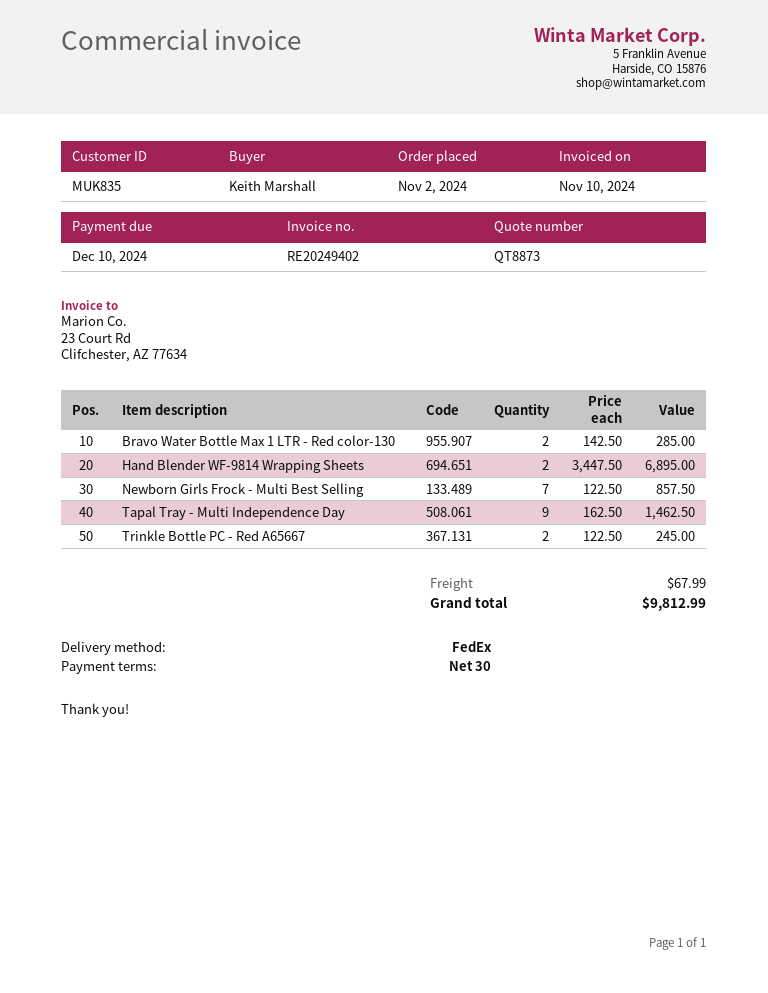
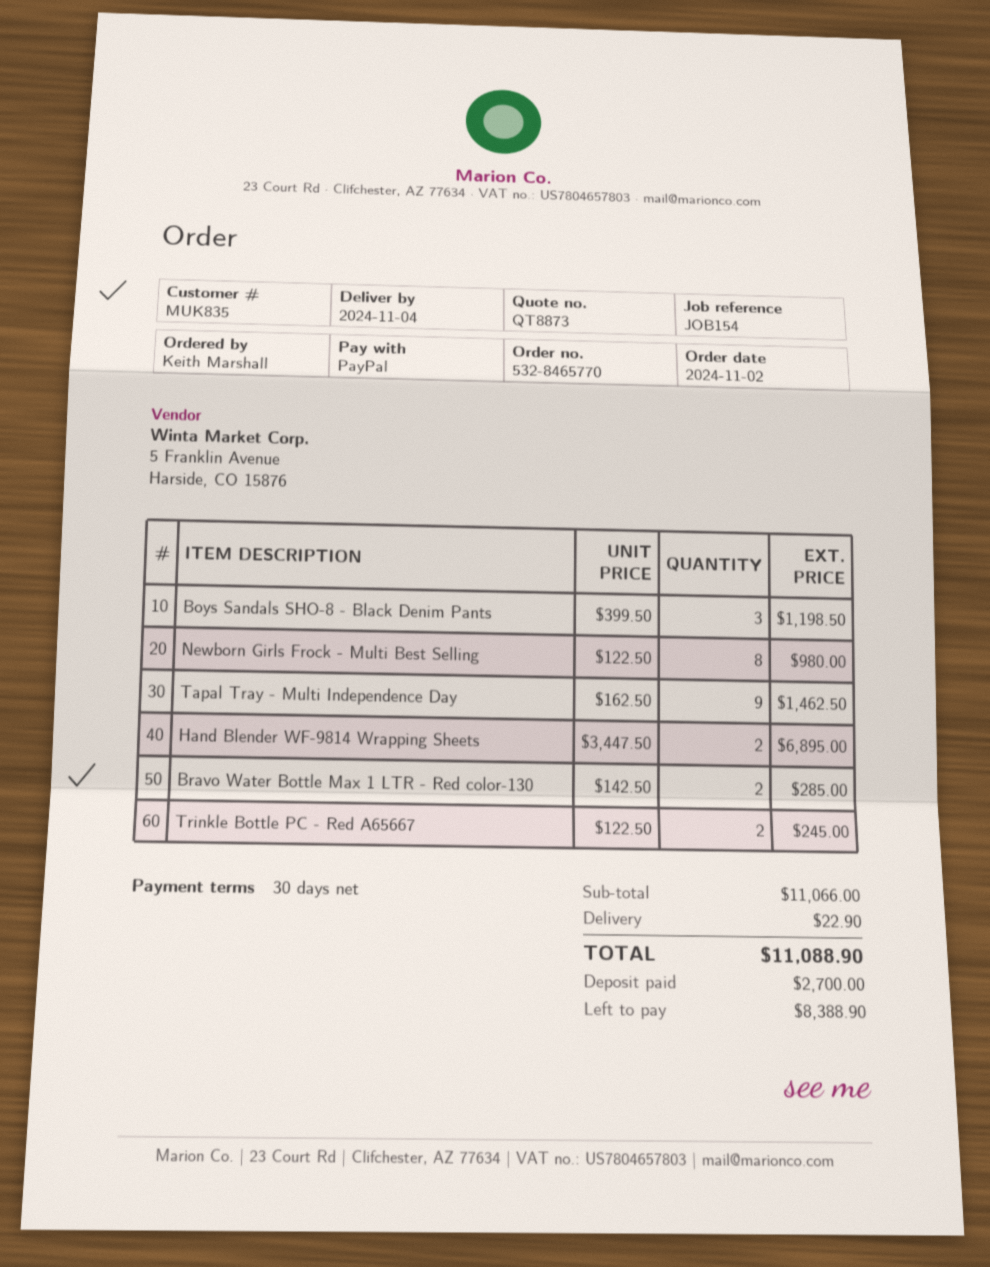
Newborn Girls Frock - Multi Best Selling: 7 x 122.50 = 857.50 -> 8 x 122.50 = 980.00
Boys Sandals SHO-8 - Black Denim Pants: none -> 3 x 399.50 = 1198.50
shipping: 67.99 -> 22.90
total: 9812.99 -> 11088.90

